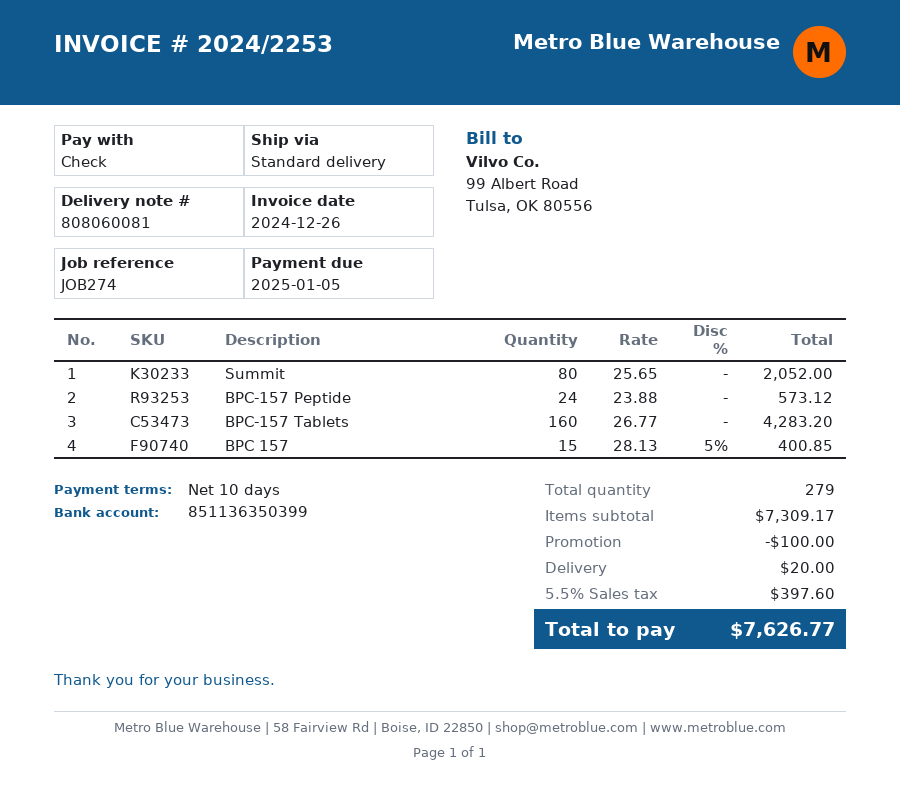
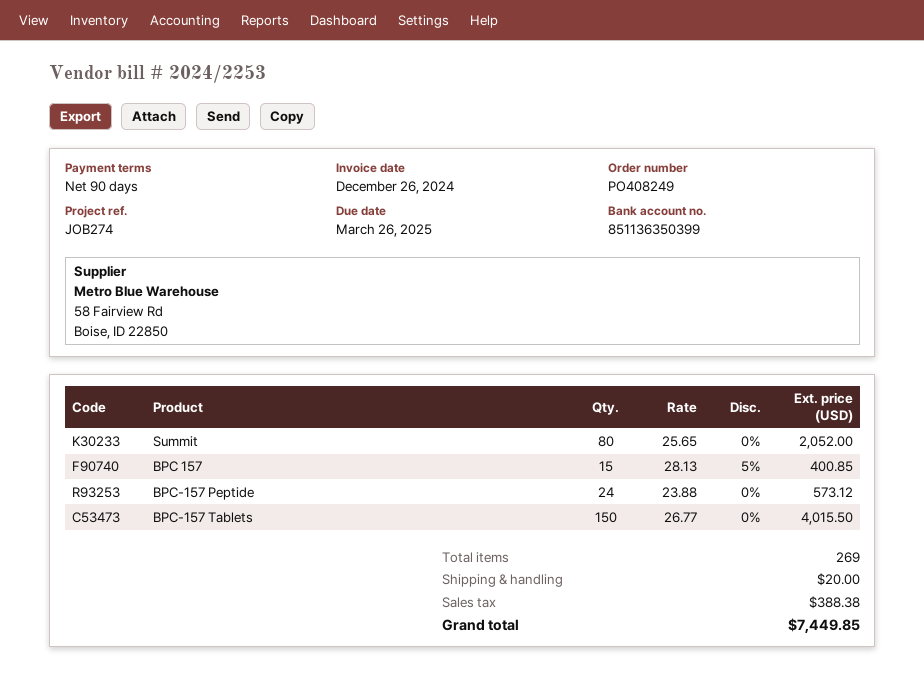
payment terms: 10 days -> 90 days
due date: 2025-01-05 -> 2025-03-26
BPC-157 Tablets: 160 x 26.77 = 4283.20 -> 150 x 26.77 = 4015.50
total quantity: 279 -> 269
discount: 100.00 -> none
tax: 397.60 -> 388.38
total: 7626.77 -> 7449.85

